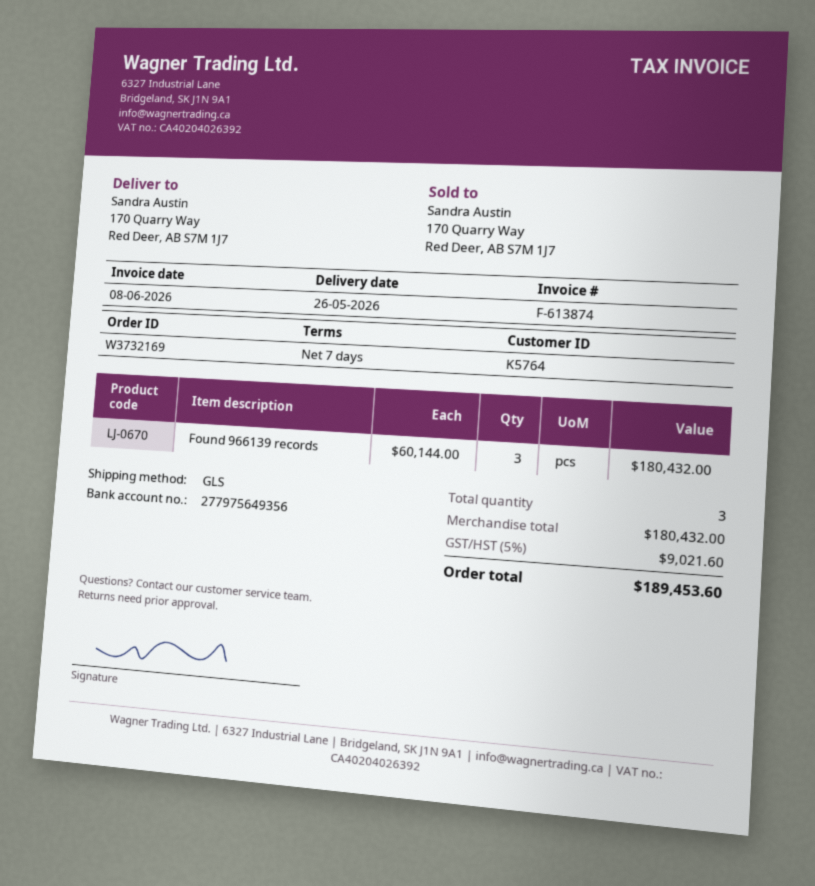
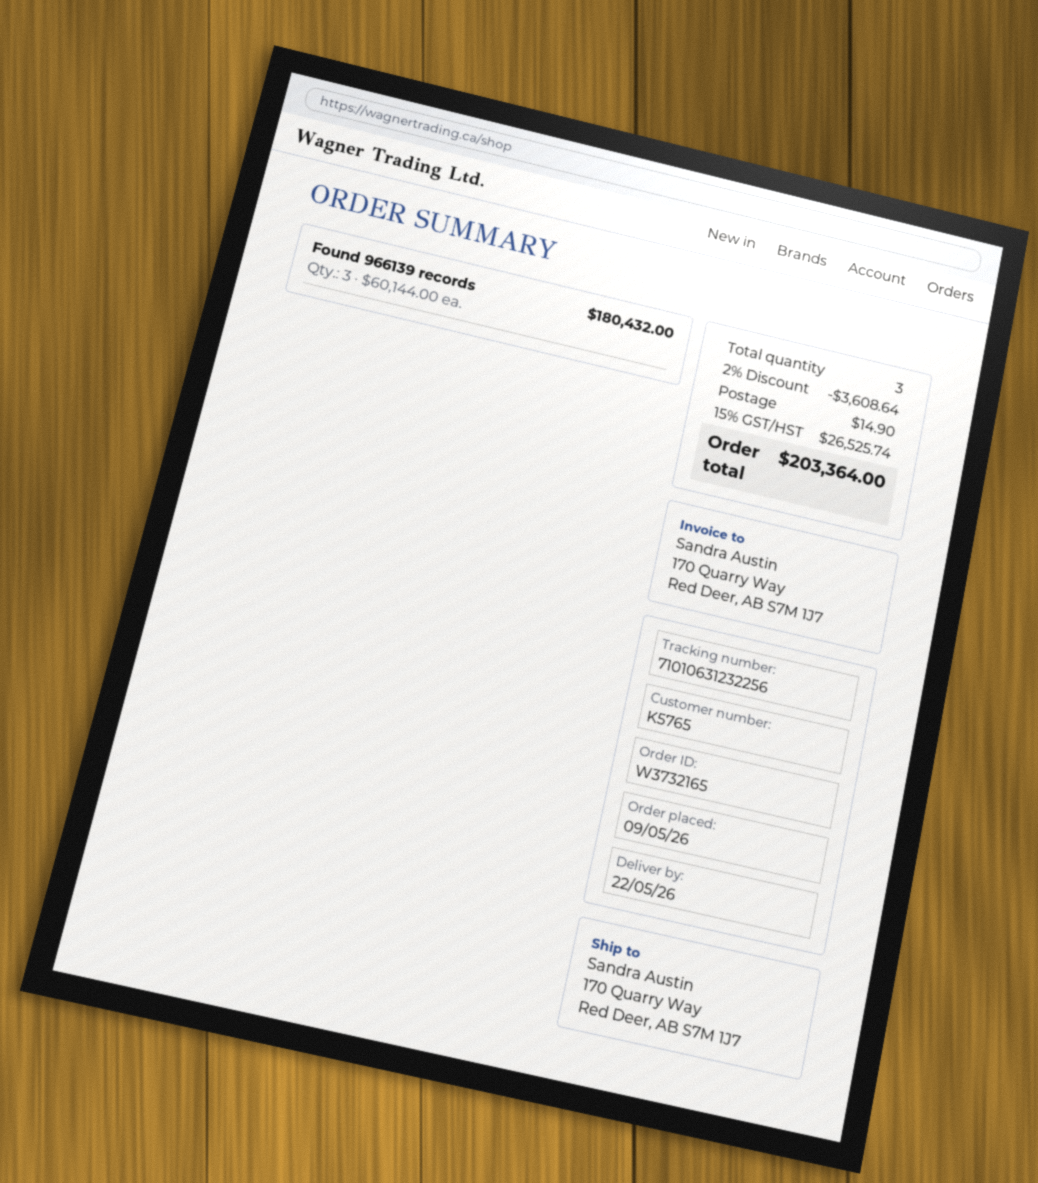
order number: W3732169 -> W3732165
delivery date: 2026-05-26 -> 2026-05-22
customer number: K5764 -> K5765
discount: none -> 2% = 3608.64
shipping: none -> 14.90
tax: 5% = 9021.60 -> 15% = 26525.74
total: 189453.60 -> 203364.00

